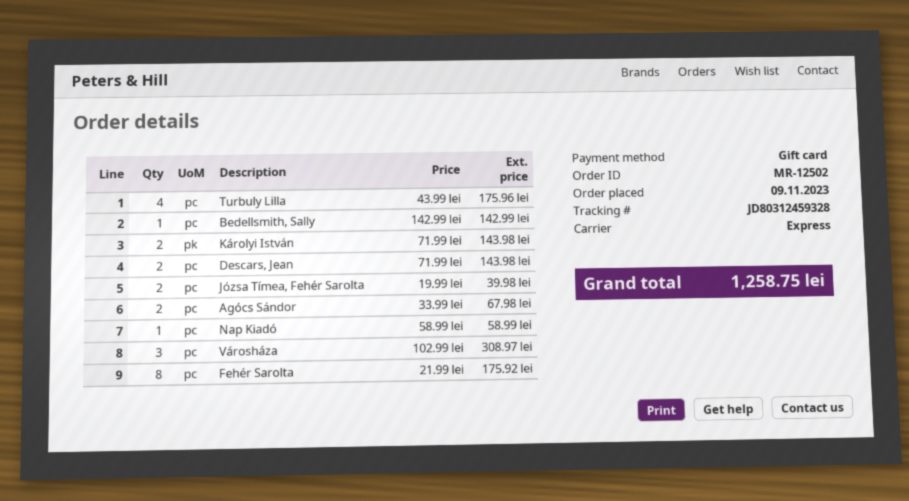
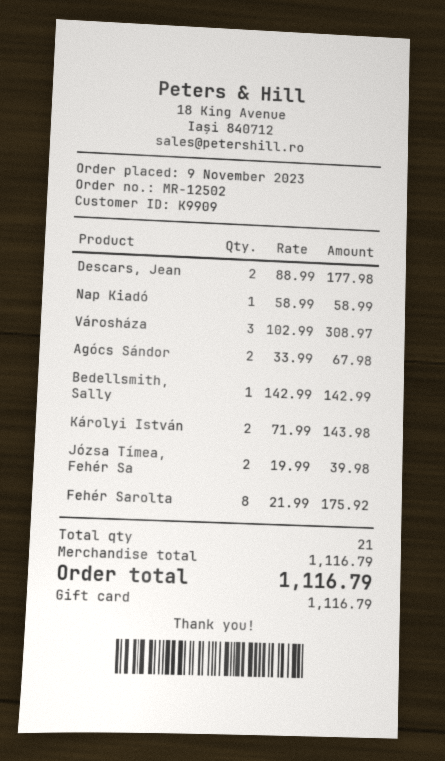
Turbuly Lilla: 4 x 43.99 = 175.96 -> none
Descars, Jean: 2 x 71.99 = 143.98 -> 2 x 88.99 = 177.98
total: 1258.75 -> 1116.79

